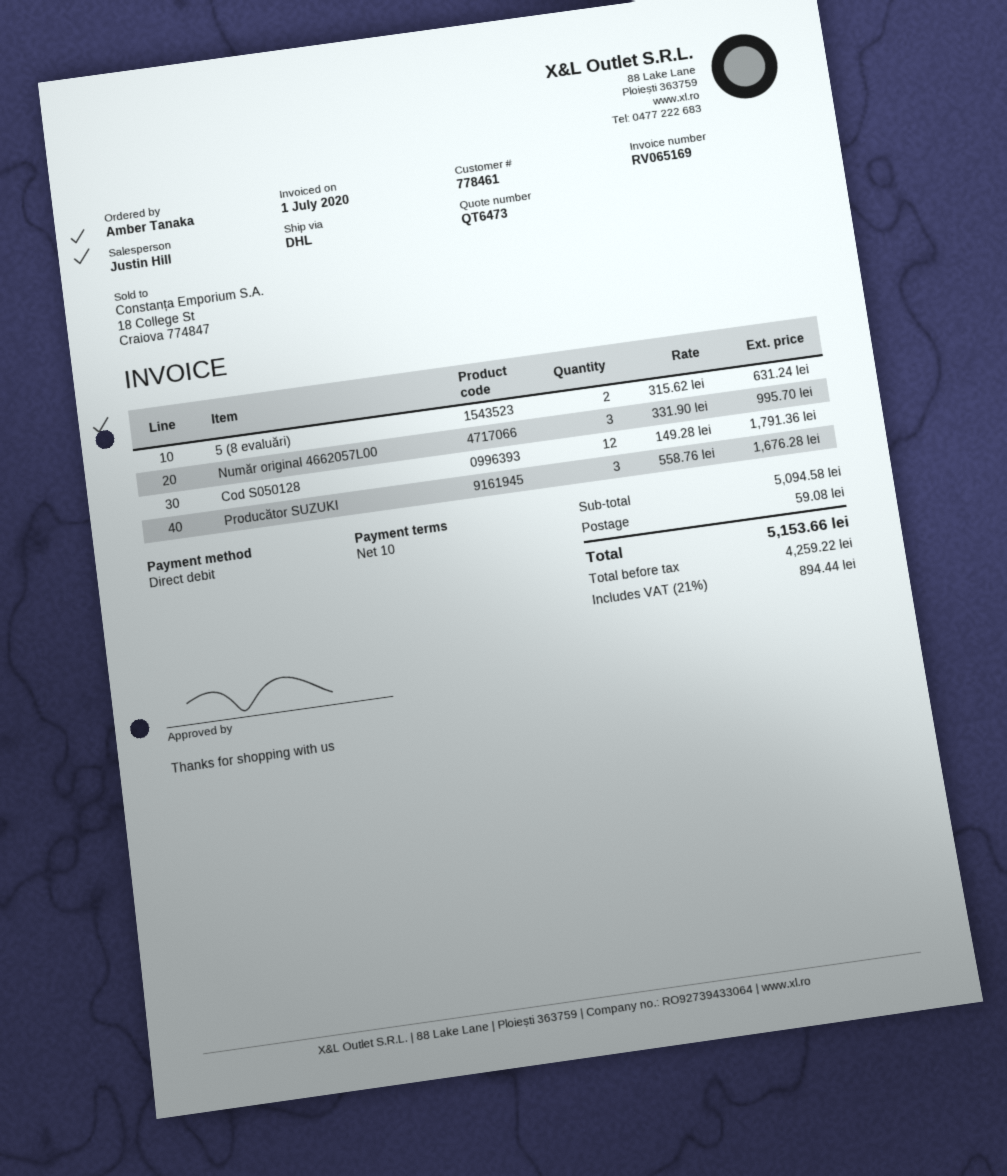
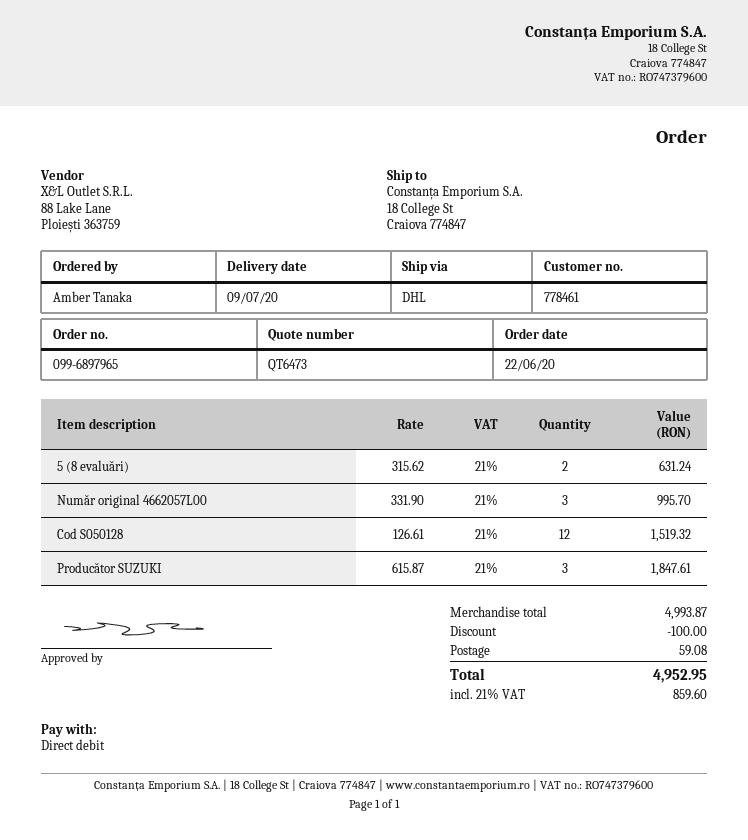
Cod S050128: 12 x 149.28 = 1791.36 -> 12 x 126.61 = 1519.32
Producător SUZUKI: 3 x 558.76 = 1676.28 -> 3 x 615.87 = 1847.61
subtotal: 5094.58 -> 4993.87
discount: none -> 100.00
tax: 21% = 894.44 -> 21% = 859.60
total: 5153.66 -> 4952.95

